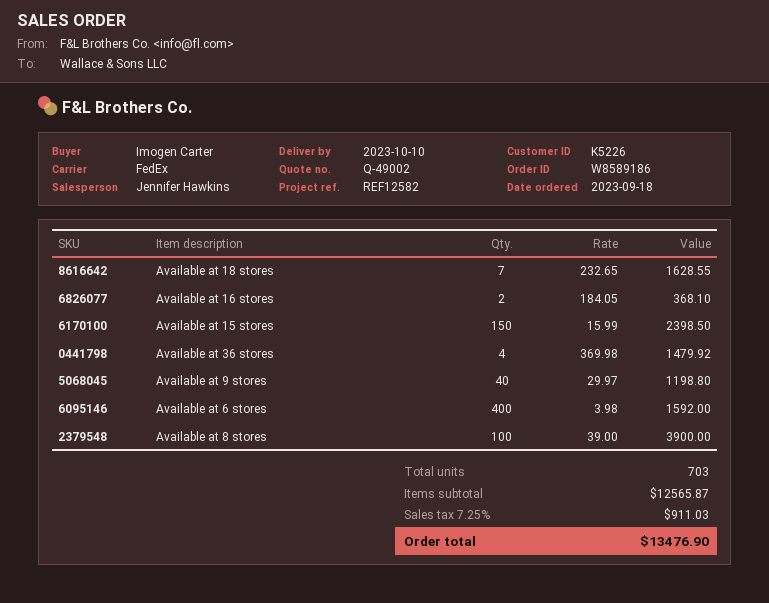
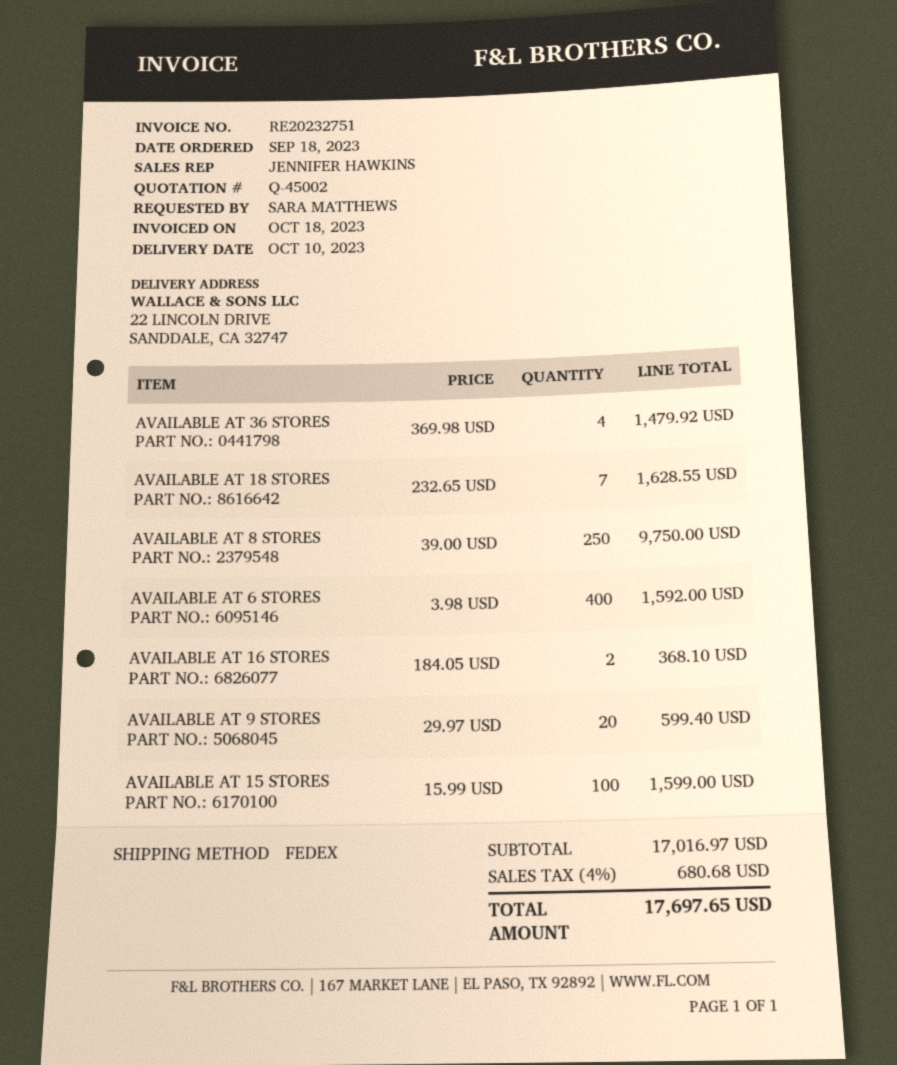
quote number: Q-49002 -> Q-45002
ordered by: Imogen Carter -> SARA MATTHEWS
Available at 15 stores: 150 x 15.99 = 2398.50 -> 100 x 15.99 = 1599.00
Available at 9 stores: 40 x 29.97 = 1198.80 -> 20 x 29.97 = 599.40
Available at 8 stores: 100 x 39.00 = 3900.00 -> 250 x 39.00 = 9750.00
subtotal: 12565.87 -> 17016.97
tax: 7.25% = 911.03 -> 4% = 680.68
total: 13476.90 -> 17697.65

